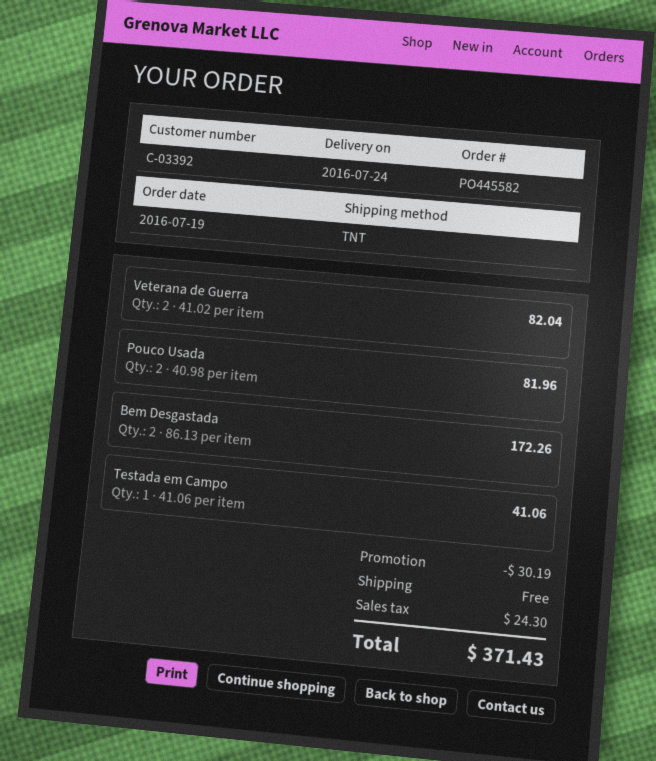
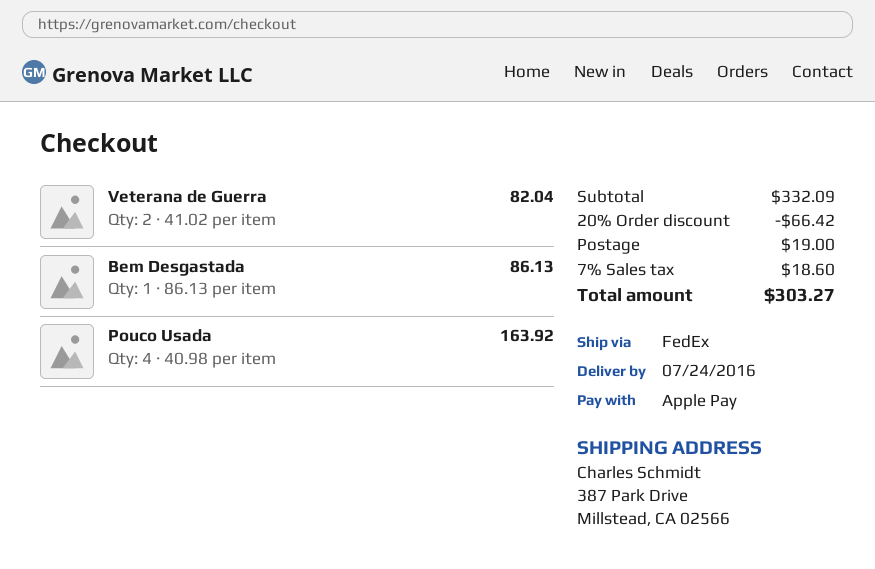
shipping method: TNT -> FedEx
Pouco Usada: 2 x 40.98 = 81.96 -> 4 x 40.98 = 163.92
Bem Desgastada: 2 x 86.13 = 172.26 -> 1 x 86.13 = 86.13
Testada em Campo: 1 x 41.06 = 41.06 -> none
discount: 30.19 -> 66.42
shipping: 0.00 -> 19.00
tax: 24.30 -> 18.60
total: 371.43 -> 303.27

